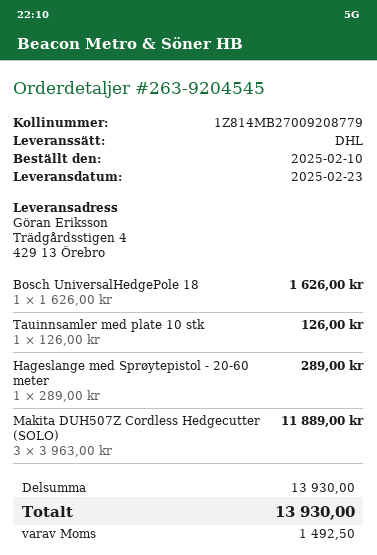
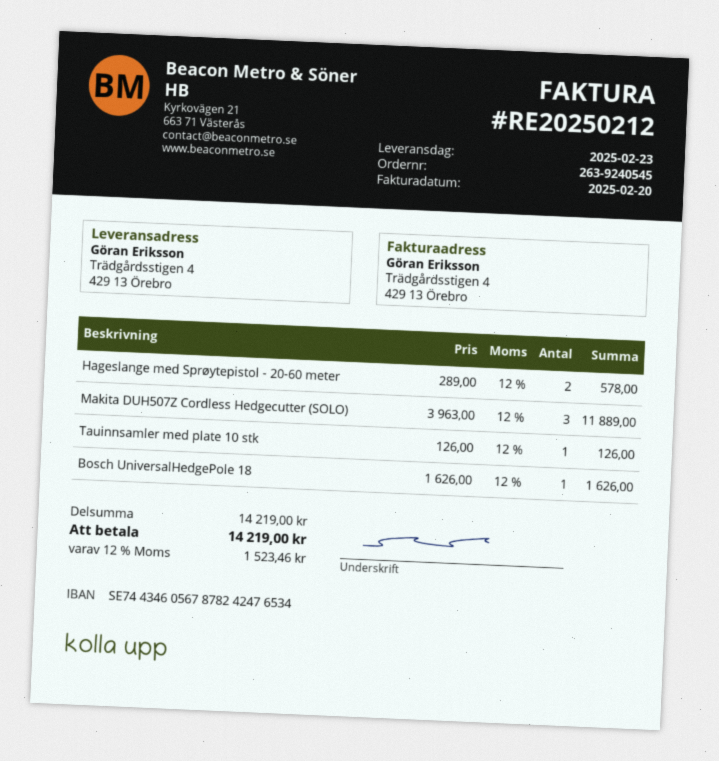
order number: 263-9204545 -> 263-9240545
Hageslange med Sprøytepistol - 20-60 meter: 1 x 289.00 = 289.00 -> 2 x 289.00 = 578.00
subtotal: 13930.00 -> 14219.00
tax: 1492.50 -> 1523.46
total: 13930.00 -> 14219.00

